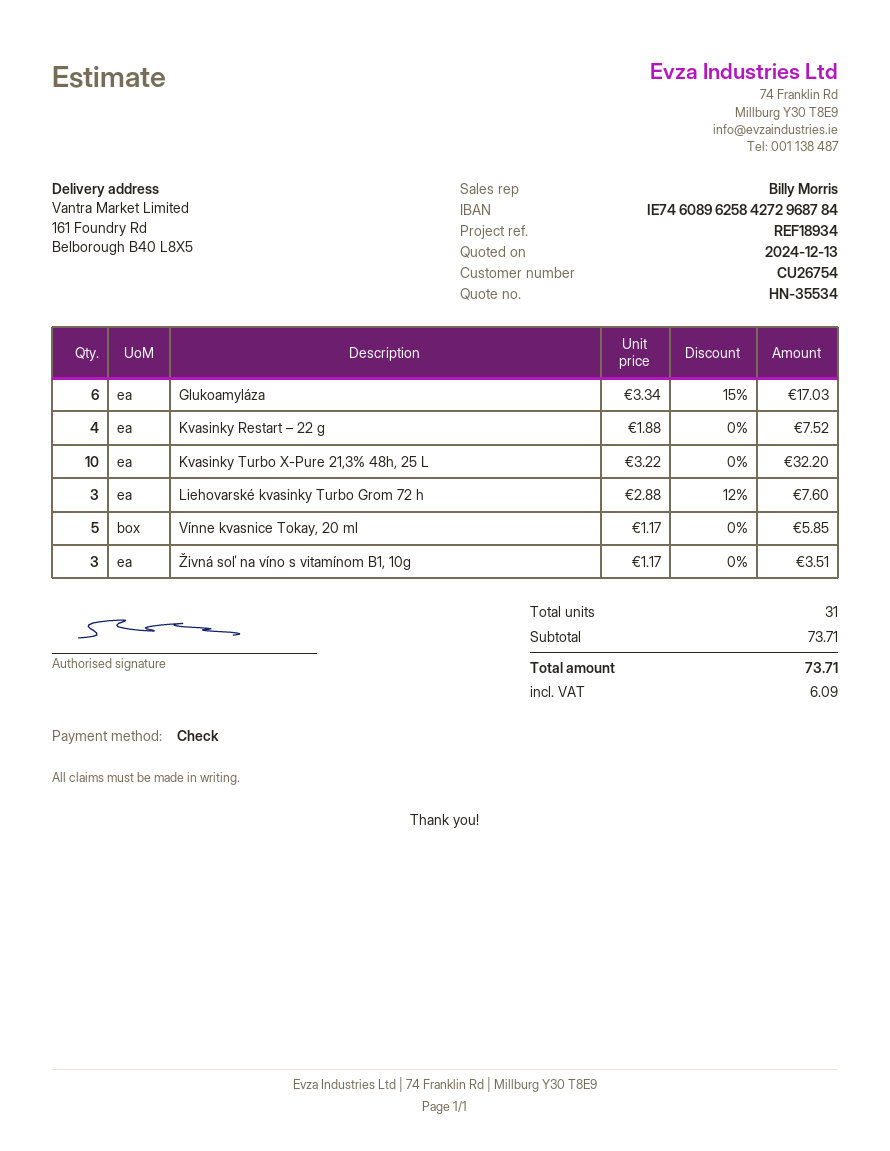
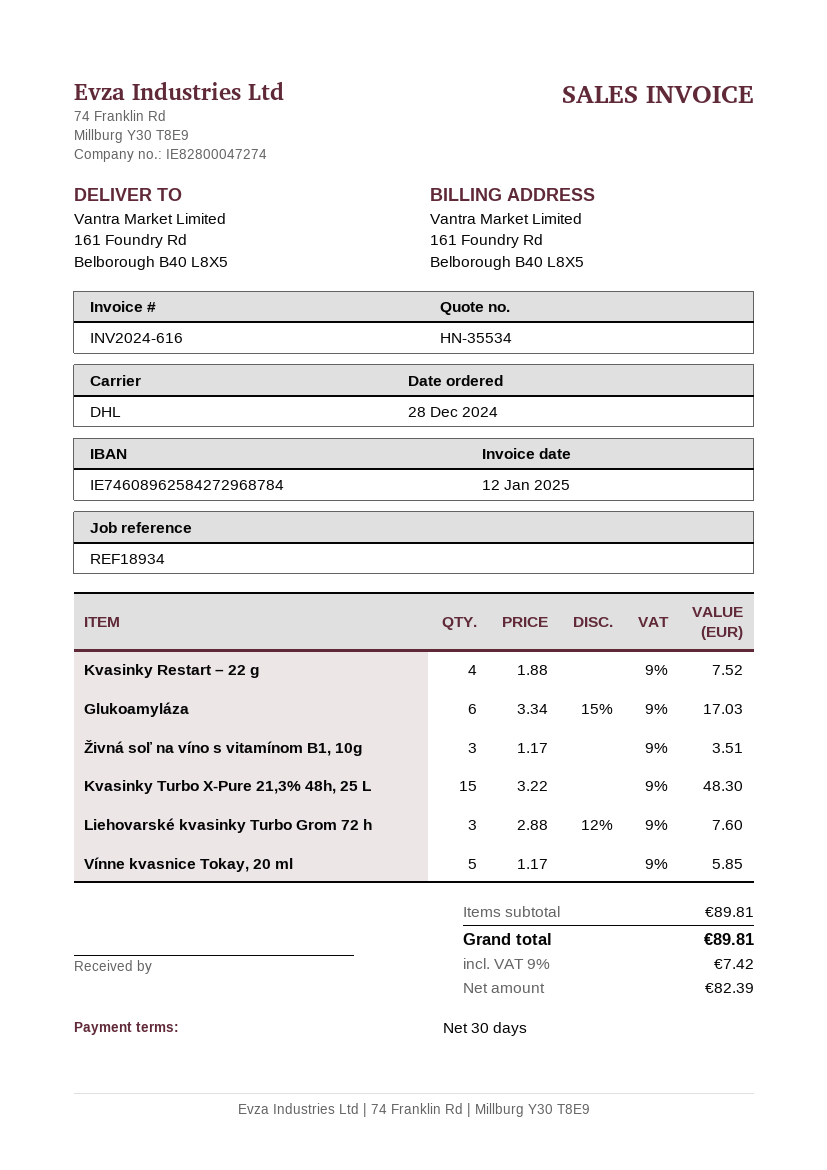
Kvasinky Turbo X-Pure 21,3% 48h, 25 L: 10 x 3.22 = 32.20 -> 15 x 3.22 = 48.30
subtotal: 73.71 -> 89.81
tax: 6.09 -> 7.42
total: 73.71 -> 89.81

